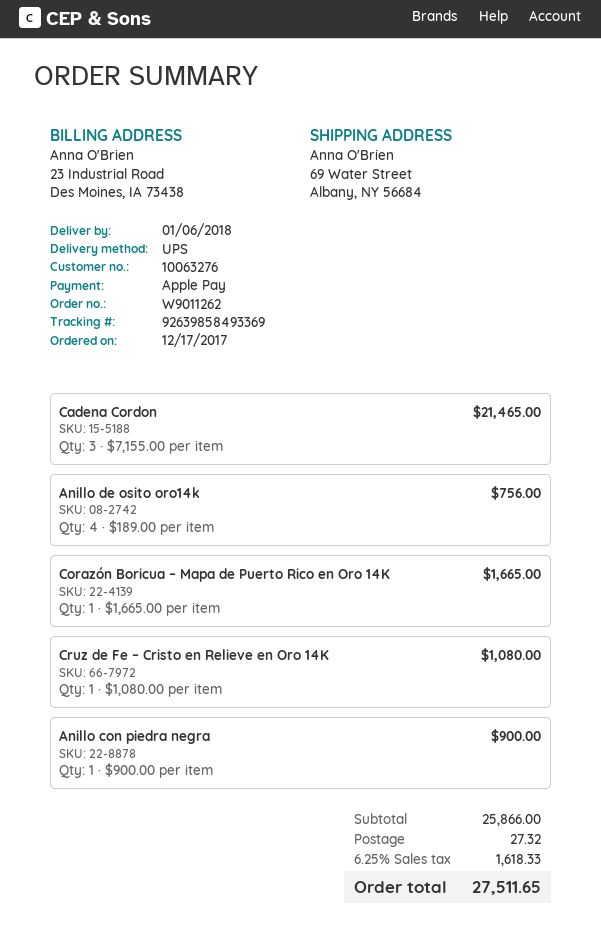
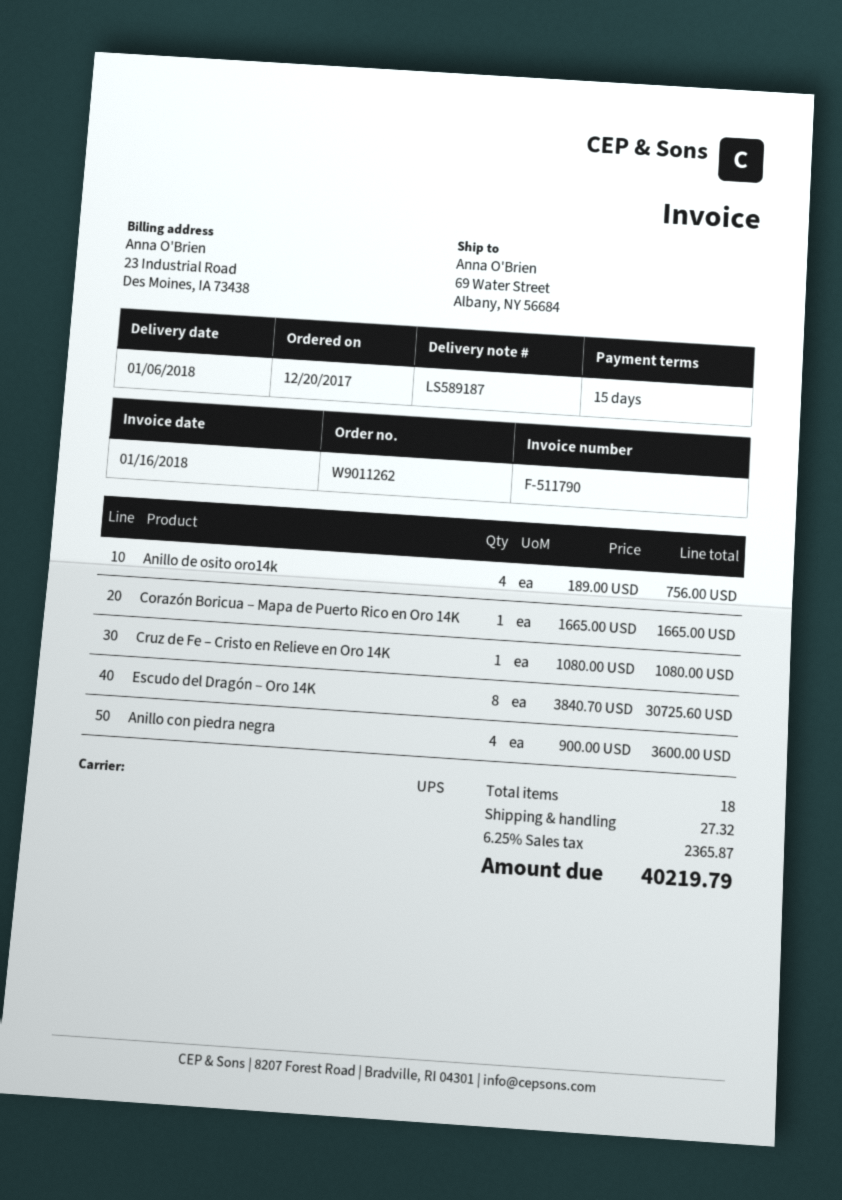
order date: 2017-12-17 -> 2017-12-20
Cadena Cordon: 3 x 7155.00 = 21465.00 -> none
Anillo con piedra negra: 1 x 900.00 = 900.00 -> 4 x 900.00 = 3600.00
Escudo del Dragón – Oro 14K: none -> 8 x 3840.70 = 30725.60
tax: 6.25% = 1618.33 -> 6.25% = 2365.87
total: 27511.65 -> 40219.79

